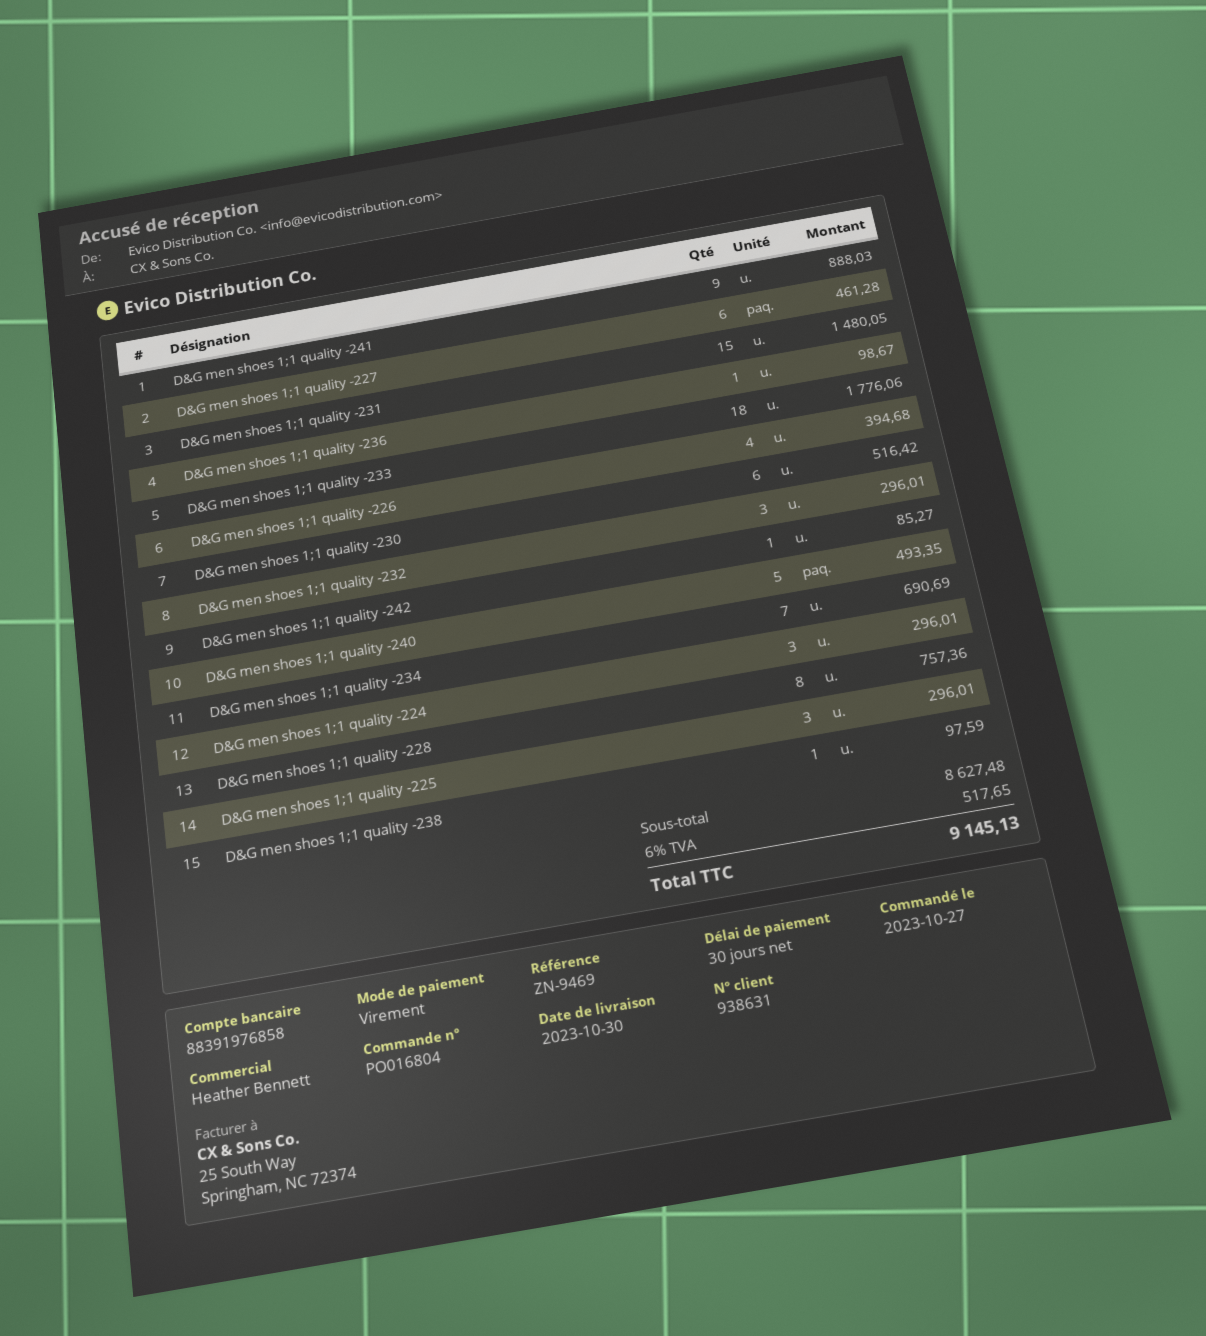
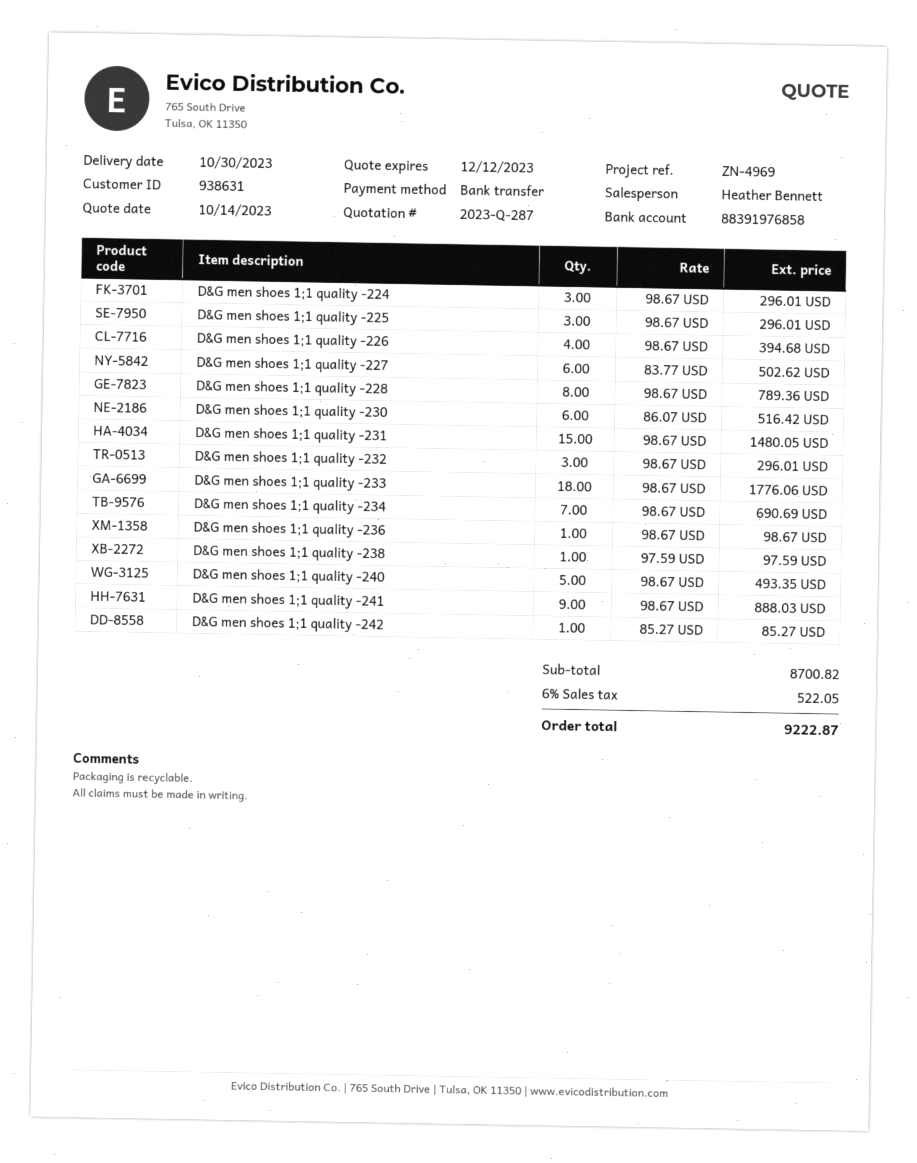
reference: ZN-9469 -> ZN-4969
D&G men shoes 1;1 quality -227: 6 for 461.28 -> 6 for 502.62
D&G men shoes 1;1 quality -228: 8 for 757.36 -> 8 for 789.36
subtotal: 8627.48 -> 8700.82
tax: 6% = 517.65 -> 6% = 522.05
total: 9145.13 -> 9222.87

